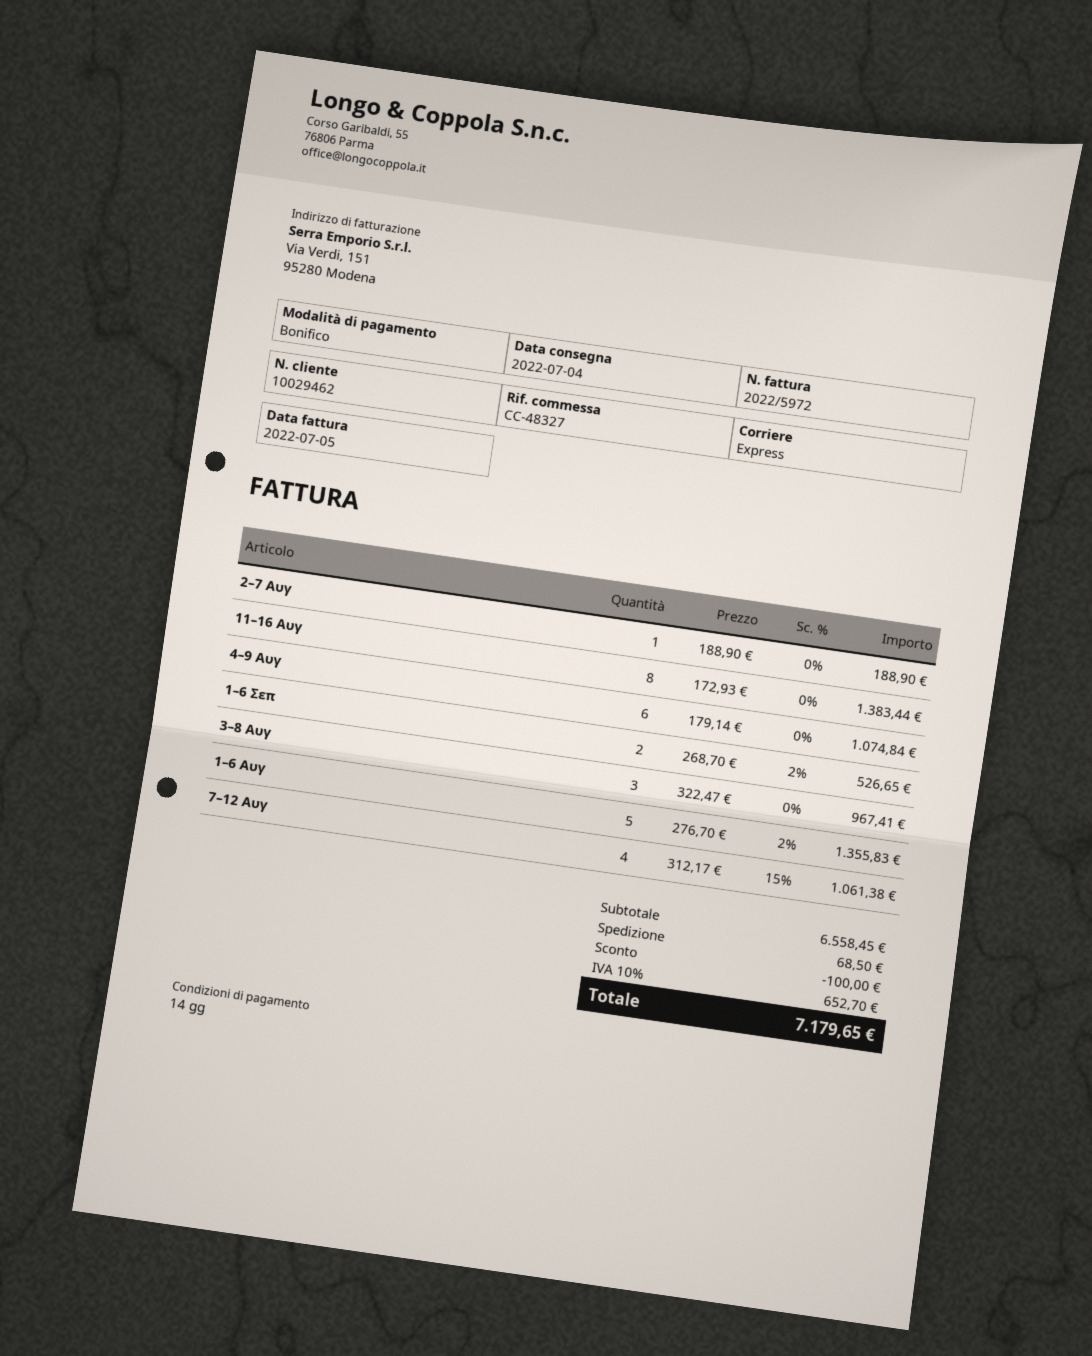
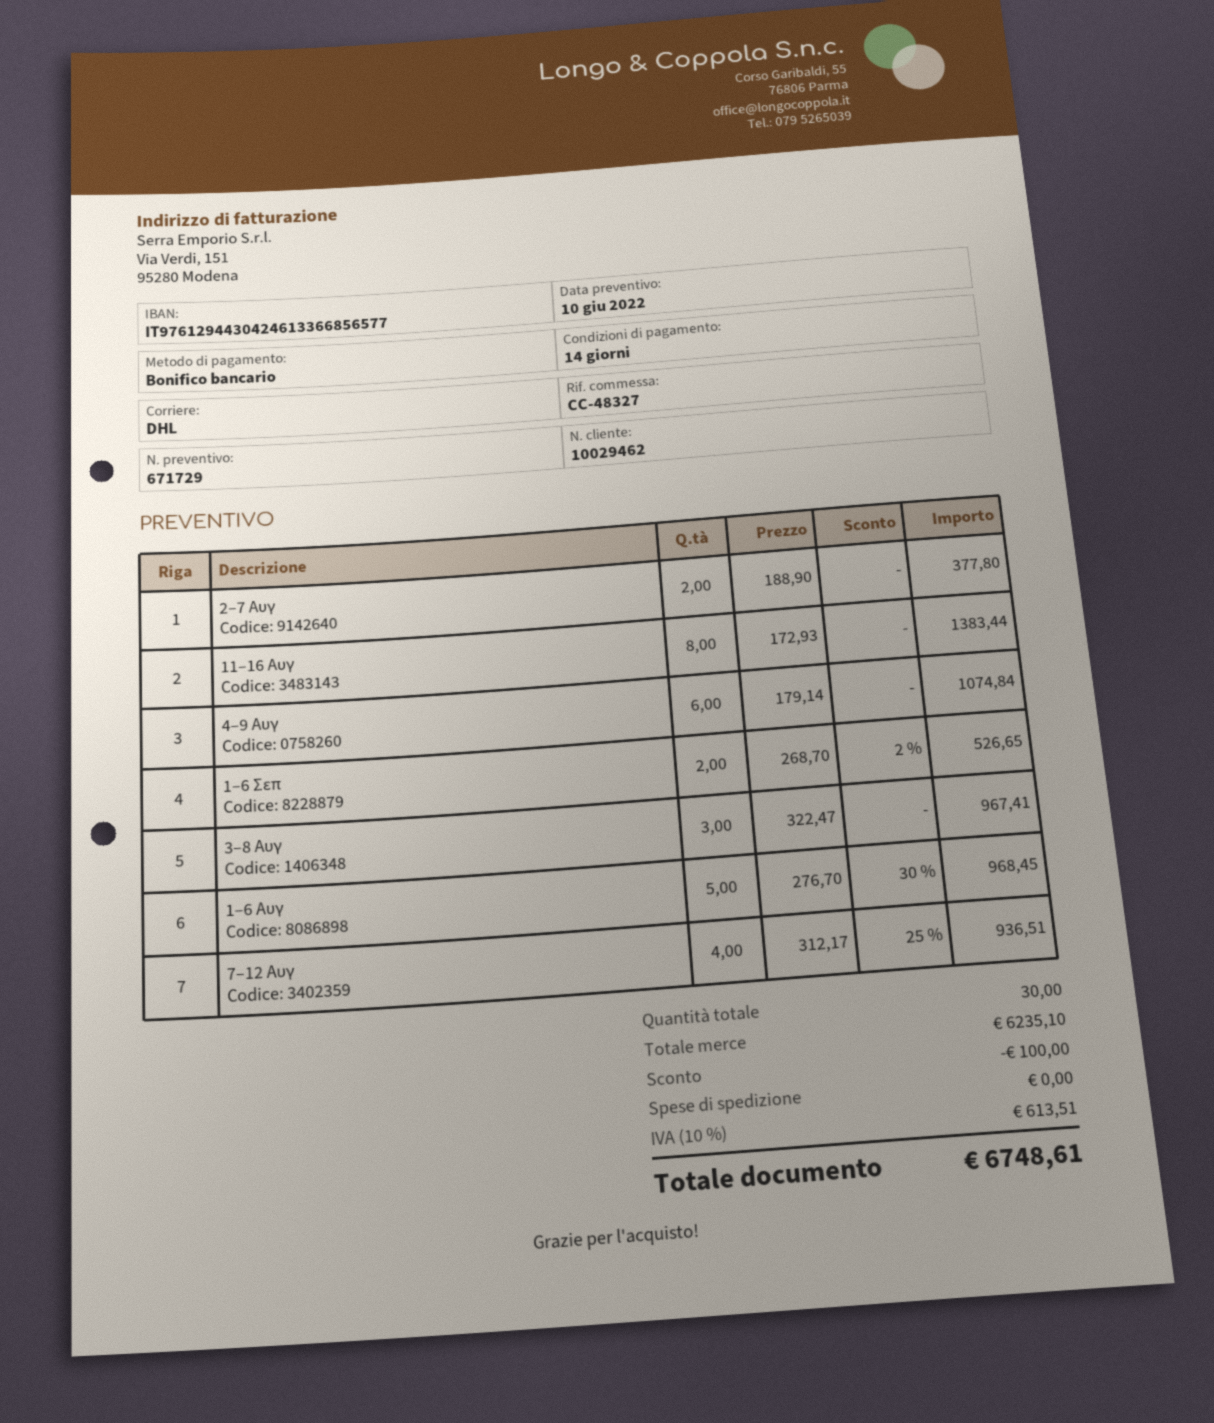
shipping method: express -> DHL
2–7 Αυγ: 1 x 188.90 = 188.90 -> 2 x 188.90 = 377.80
1–6 Αυγ: 5 x 276.70 - 2% = 1355.83 -> 5 x 276.70 - 30% = 968.45
7–12 Αυγ: 4 x 312.17 - 15% = 1061.38 -> 4 x 312.17 - 25% = 936.51
subtotal: 6558.45 -> 6235.10
shipping: 68.50 -> 0.00
tax: 10% = 652.70 -> 10% = 613.51
total: 7179.65 -> 6748.61

